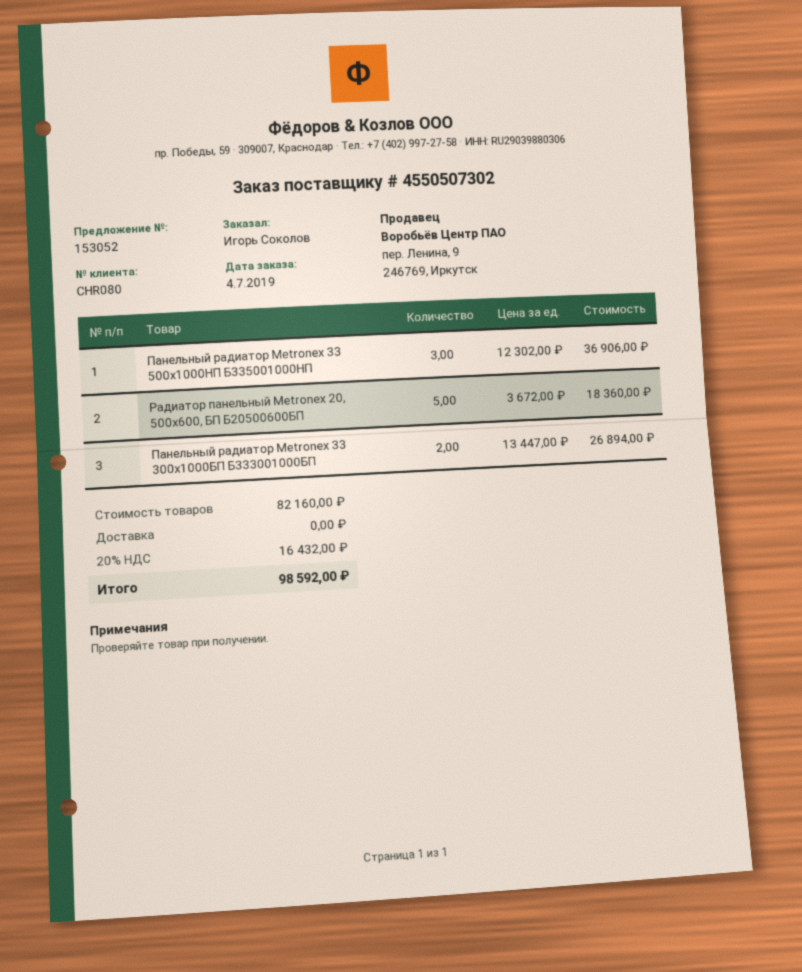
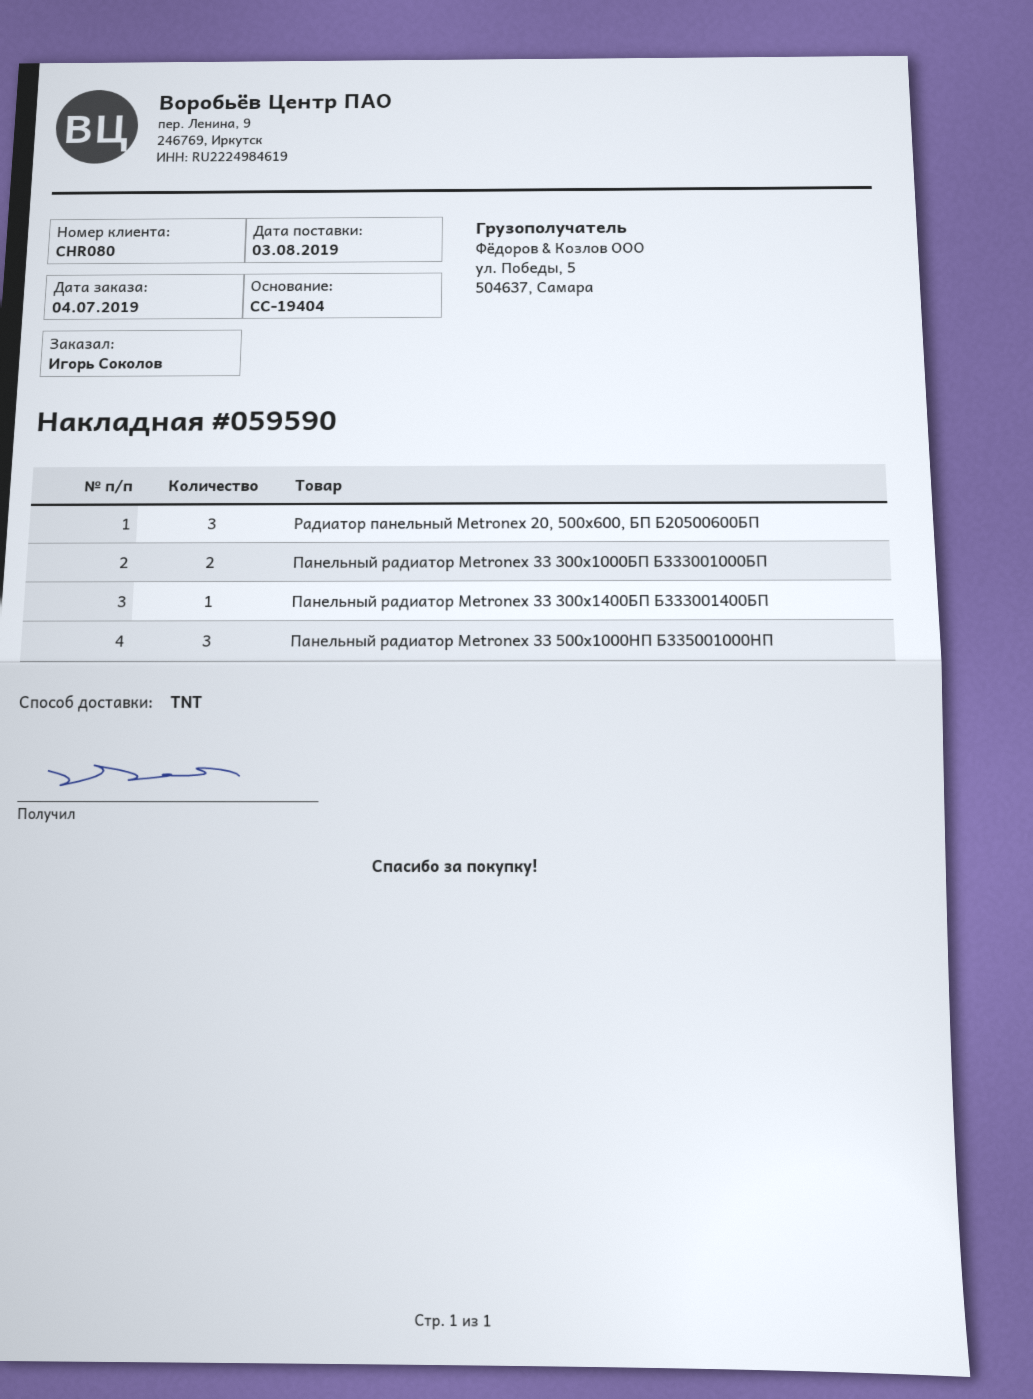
Радиатор панельный Metronex 20, 500x600, БП Б20500600БП: 5 -> 3
Панельный радиатор Metronex 33 300х1400БП Б333001400БП: none -> 1

